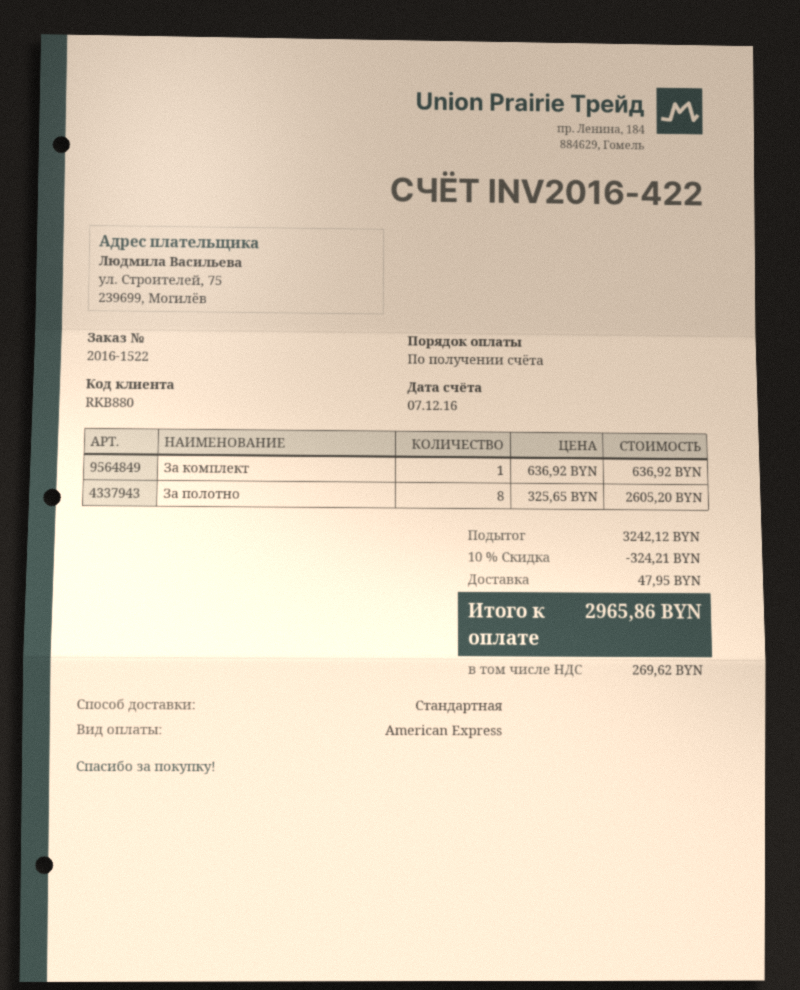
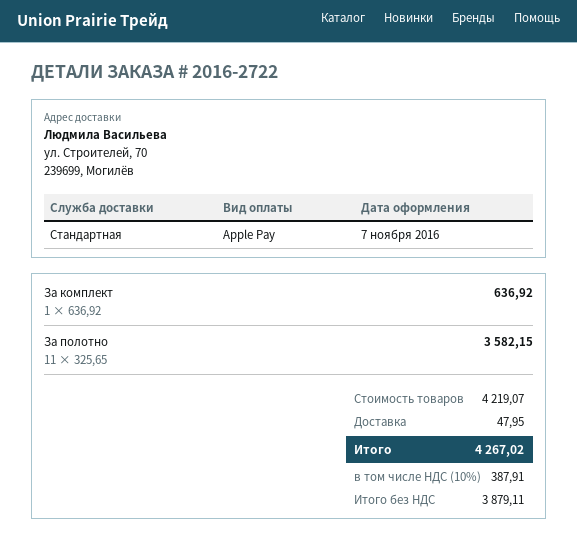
order number: 2016-1522 -> 2016-2722
payment method: American Express -> Apple Pay
За полотно: 8 x 325.65 = 2605.20 -> 11 x 325.65 = 3582.15
subtotal: 3242.12 -> 4219.07
discount: 10% = 324.21 -> none
tax: 269.62 -> 387.91
total: 2965.86 -> 4267.02

